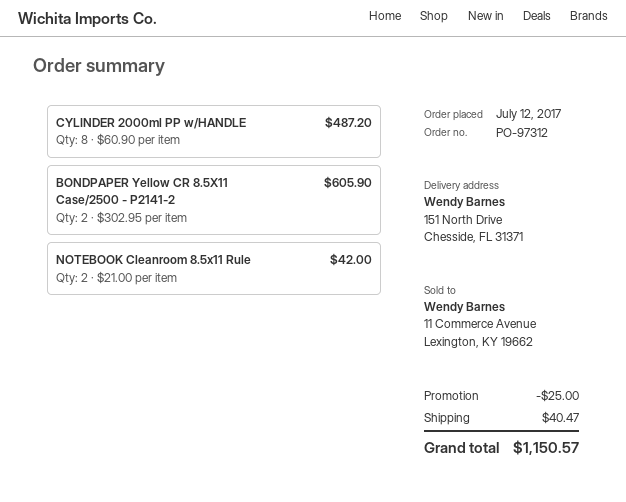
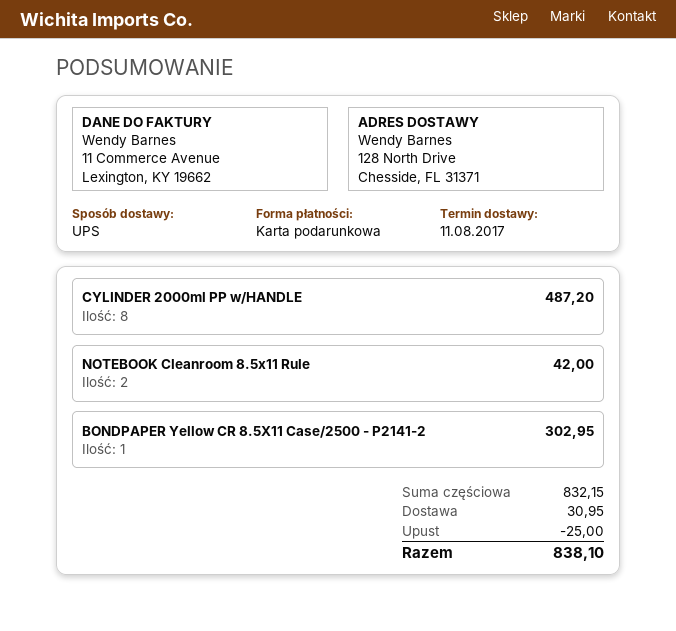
ship to: 151 North Drive, Chesside, FL 31371 -> 128 North Drive, Chesside, FL 31371
BONDPAPER Yellow CR 8.5X11 Case/2500 - P2141-2: 2 for 605.90 -> 1 for 302.95
shipping: 40.47 -> 30.95
total: 1150.57 -> 838.10

